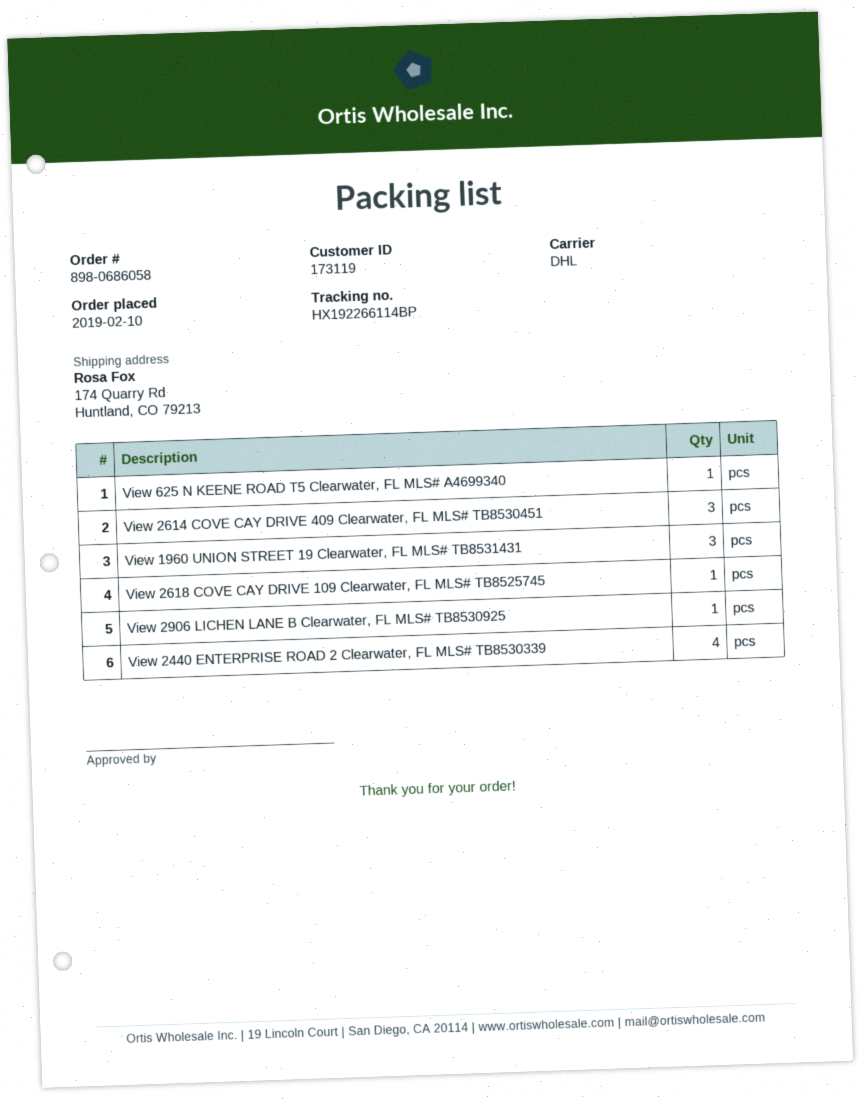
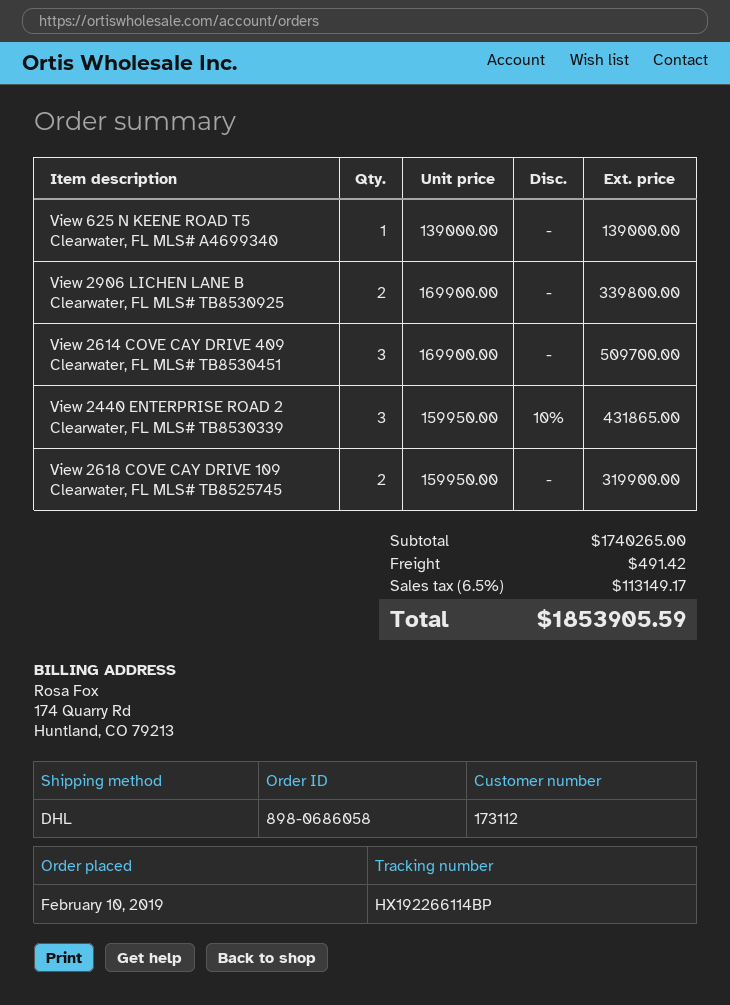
customer number: 173119 -> 173112
View 1960 UNION STREET 19 Clearwater, FL MLS# TB8531431: 3 -> none
View 2618 COVE CAY DRIVE 109 Clearwater, FL MLS# TB8525745: 1 -> 2
View 2906 LICHEN LANE B Clearwater, FL MLS# TB8530925: 1 -> 2
View 2440 ENTERPRISE ROAD 2 Clearwater, FL MLS# TB8530339: 4 -> 3

